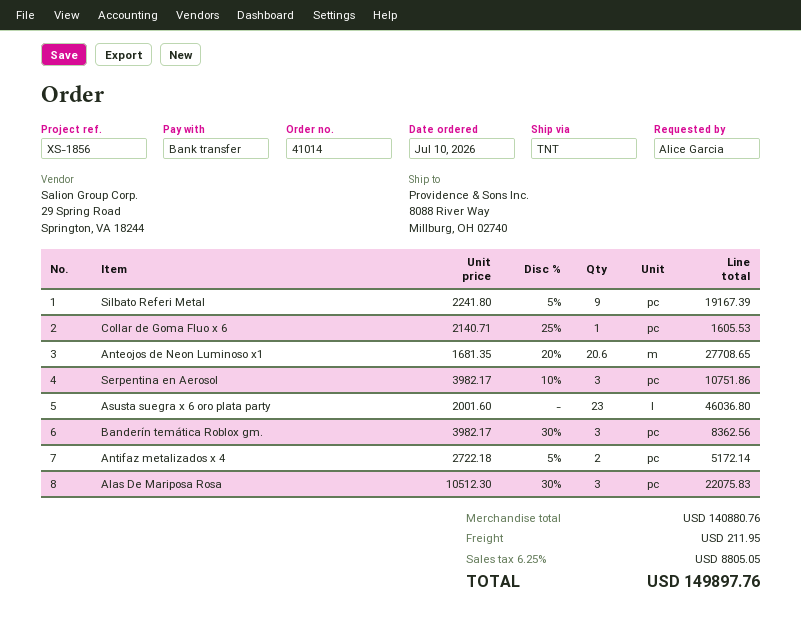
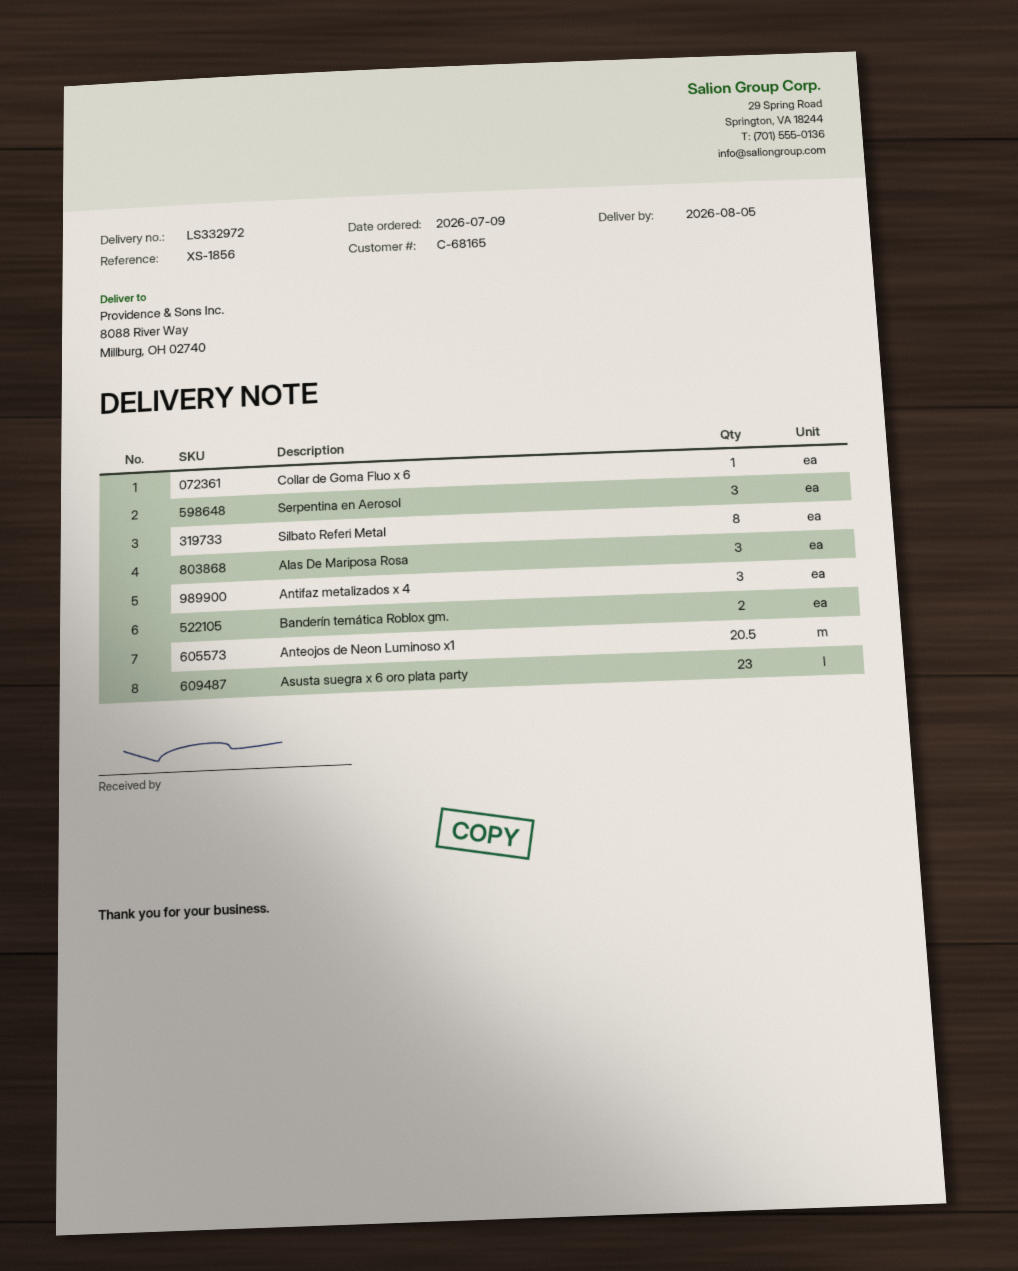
order date: 2026-07-10 -> 2026-07-09
Silbato Referi Metal: 9 -> 8
Anteojos de Neon Luminoso x1: 20.6 -> 20.5
Banderín temática Roblox gm.: 3 -> 2
Antifaz metalizados x 4: 2 -> 3

